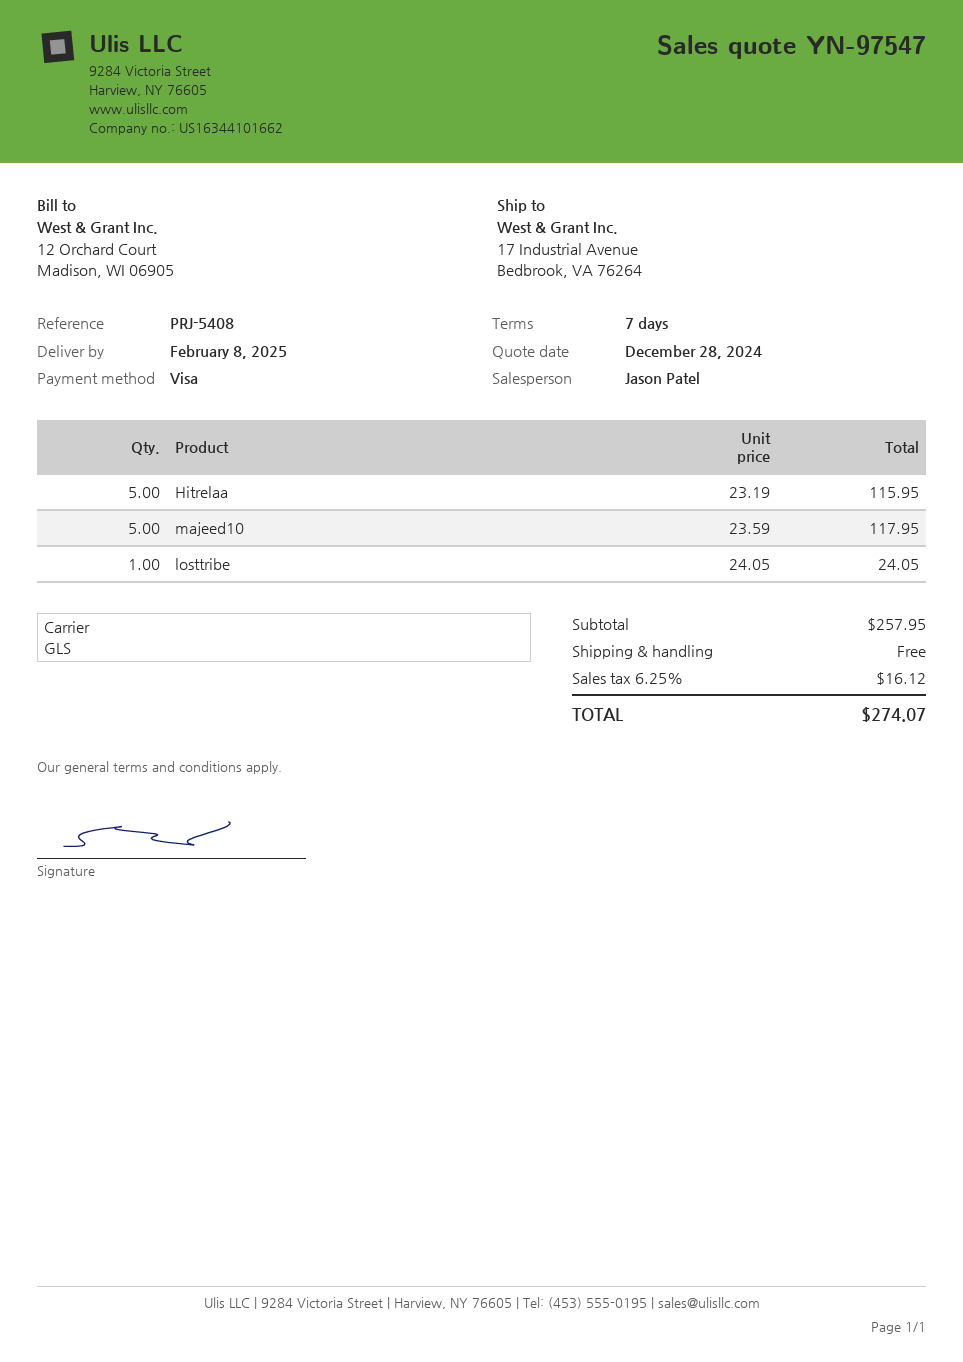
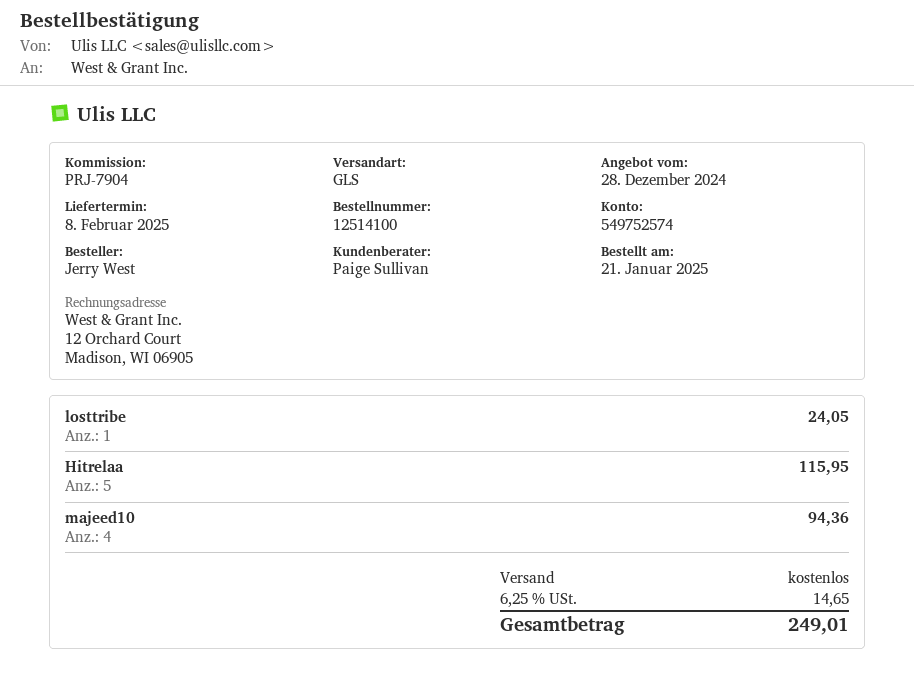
reference: PRJ-5408 -> PRJ-7904
sales rep: Jason Patel -> Paige Sullivan
majeed10: 5 for 117.95 -> 4 for 94.36
tax: 6.25% = 16.12 -> 6.25% = 14.65
total: 274.07 -> 249.01

